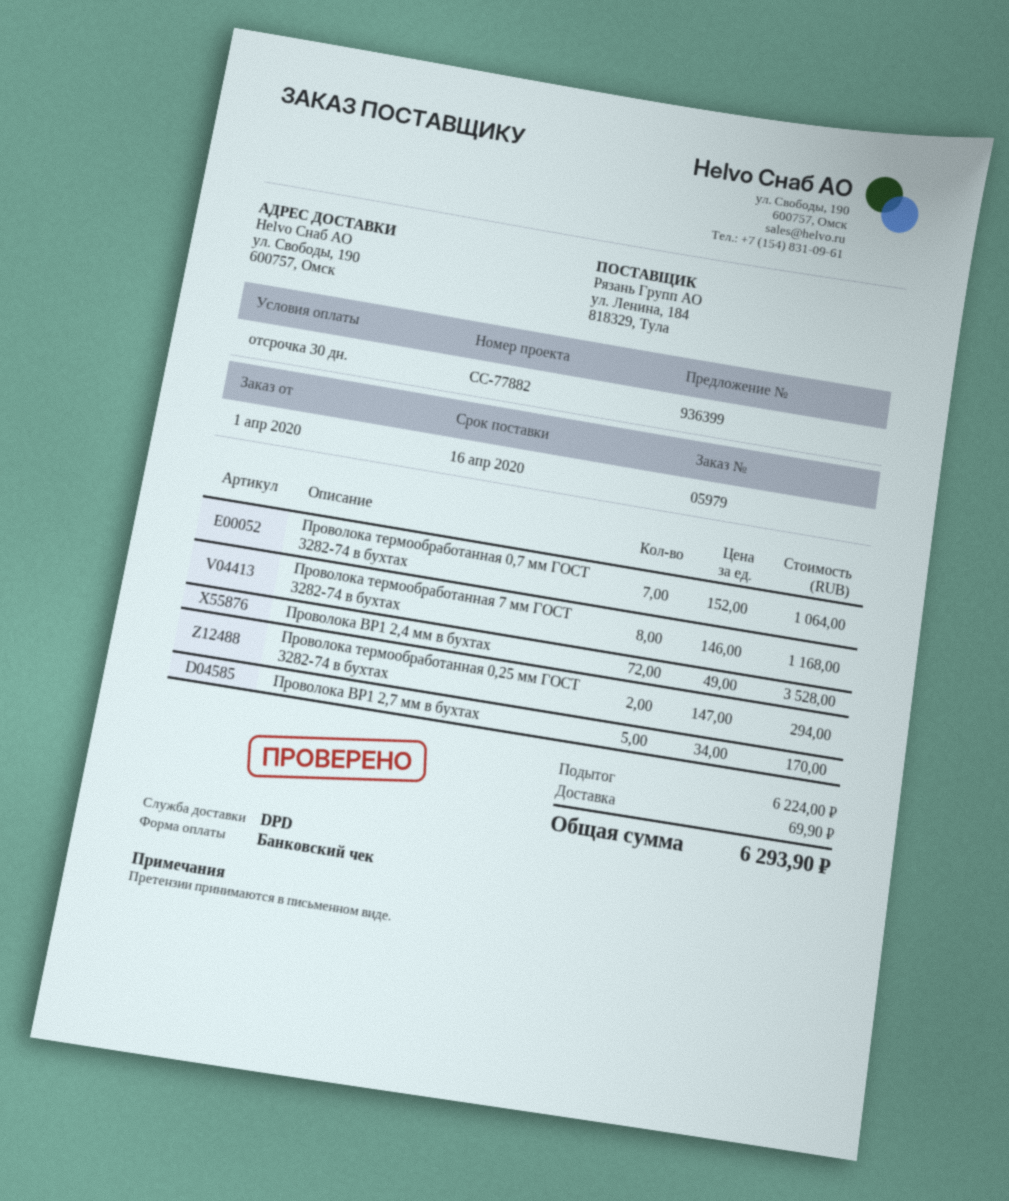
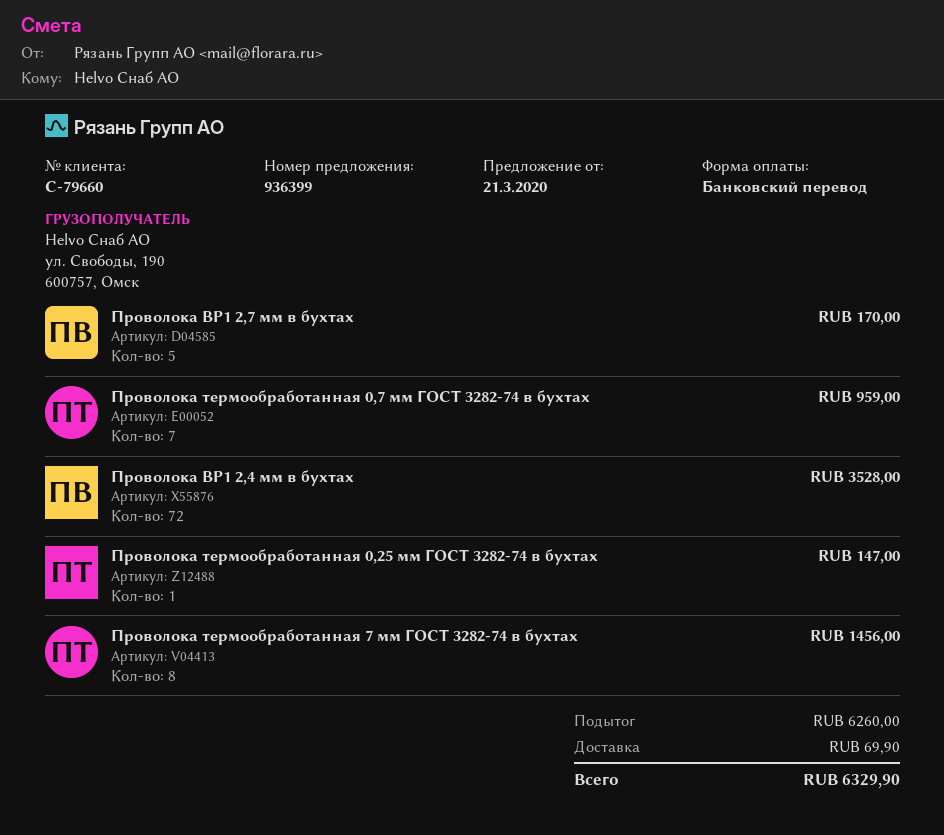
payment method: cheque -> bank transfer
Проволока термообработанная 0,7 мм ГОСТ 3282-74 в бухтах: 7 for 1064.00 -> 7 for 959.00
Проволока термообработанная 7 мм ГОСТ 3282-74 в бухтах: 8 for 1168.00 -> 8 for 1456.00
Проволока термообработанная 0,25 мм ГОСТ 3282-74 в бухтах: 2 for 294.00 -> 1 for 147.00
subtotal: 6224.00 -> 6260.00
total: 6293.90 -> 6329.90

